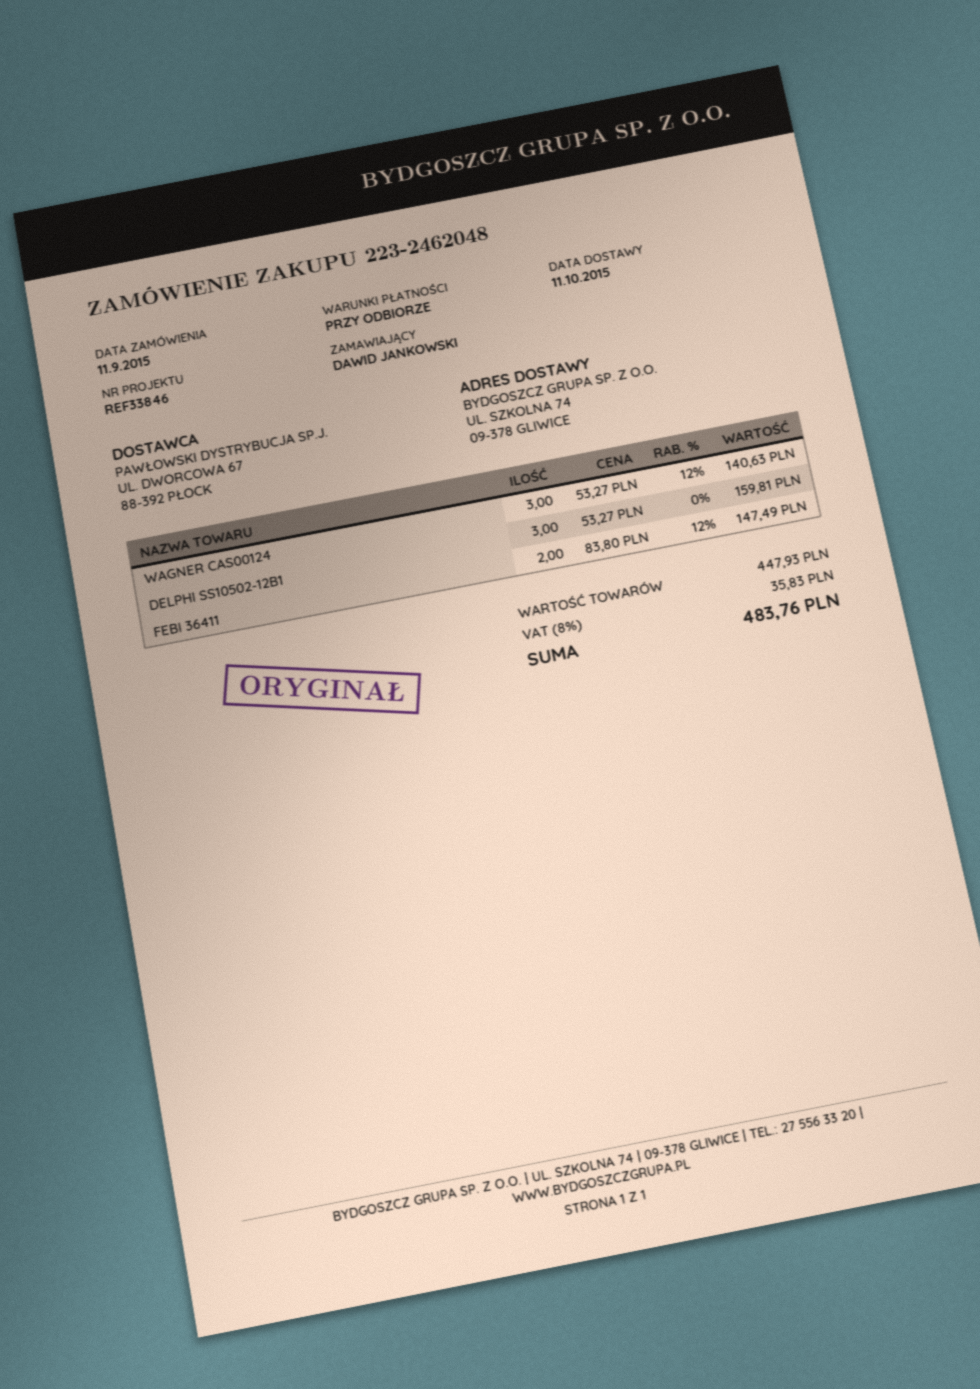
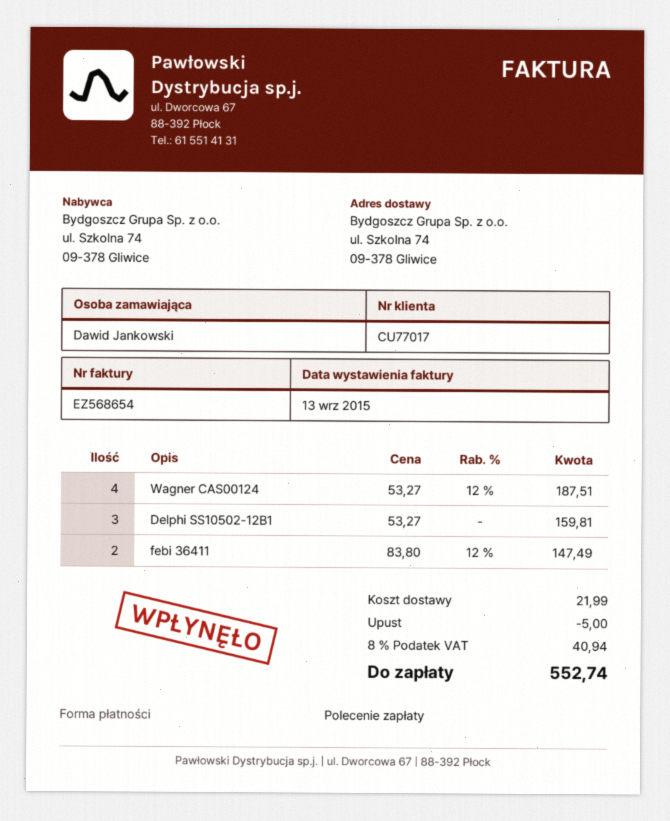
WAGNER CAS00124: 3 x 53.27 - 12% = 140.63 -> 4 x 53.27 - 12% = 187.51
discount: none -> 5.00
shipping: none -> 21.99
tax: 8% = 35.83 -> 8% = 40.94
total: 483.76 -> 552.74

